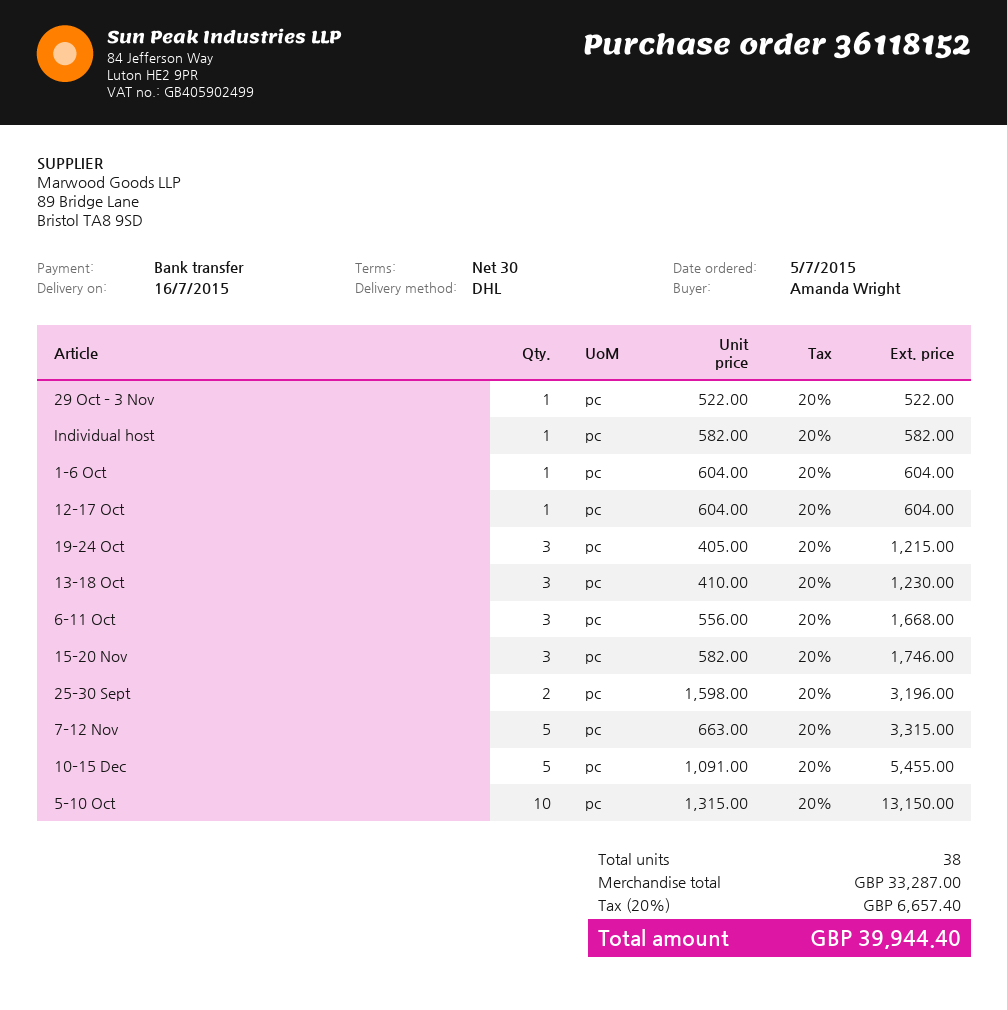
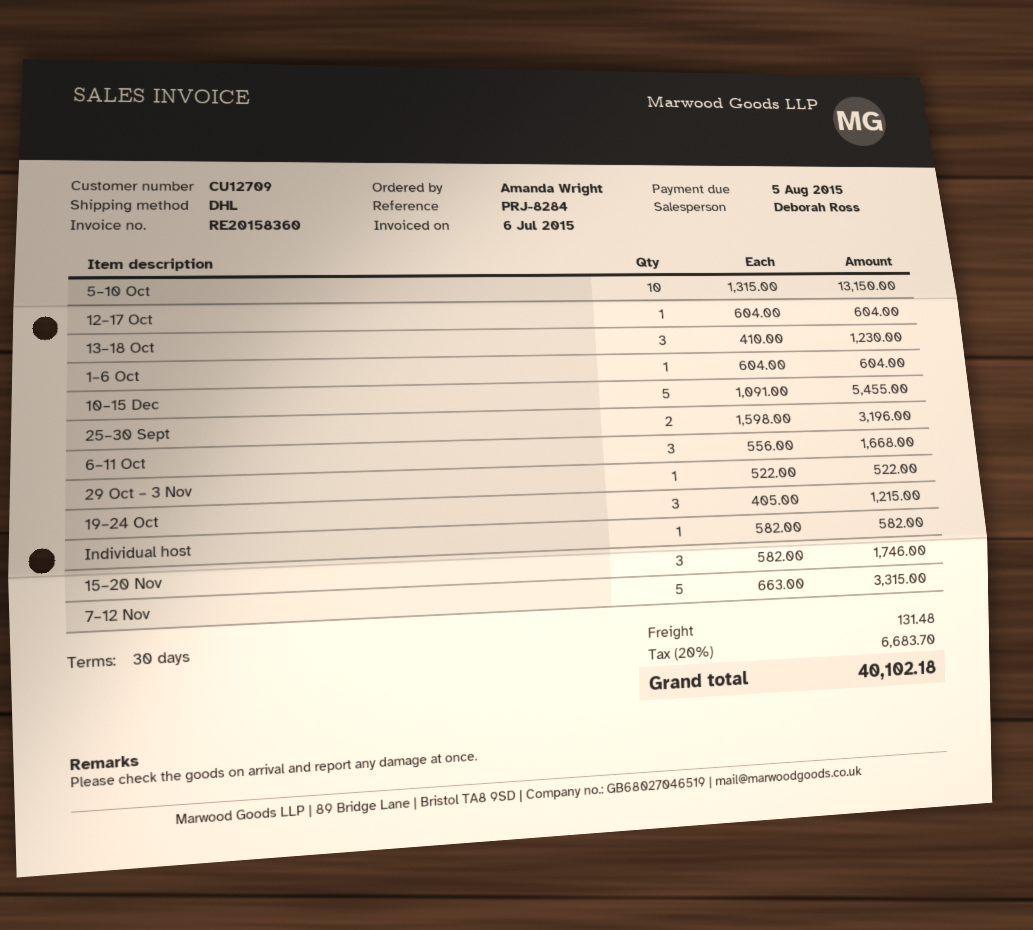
shipping: none -> 131.48
tax: 20% = 6657.40 -> 20% = 6683.70
total: 39944.40 -> 40102.18

